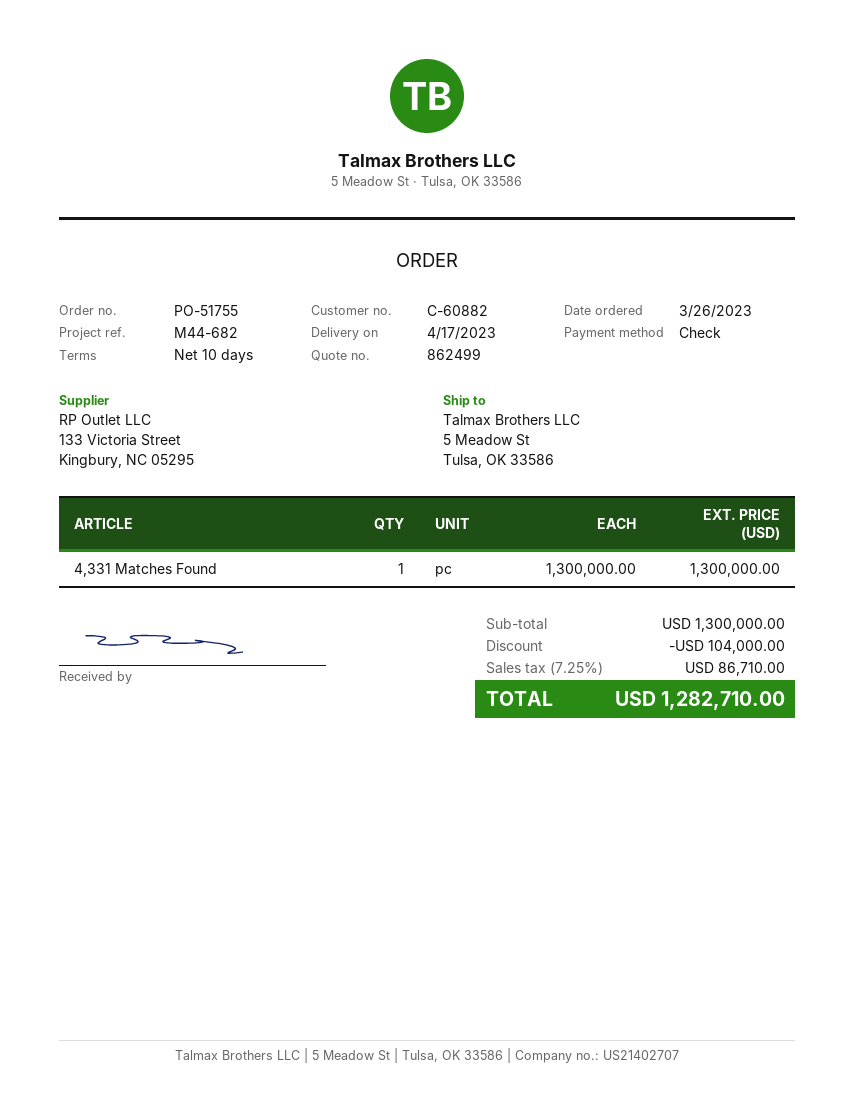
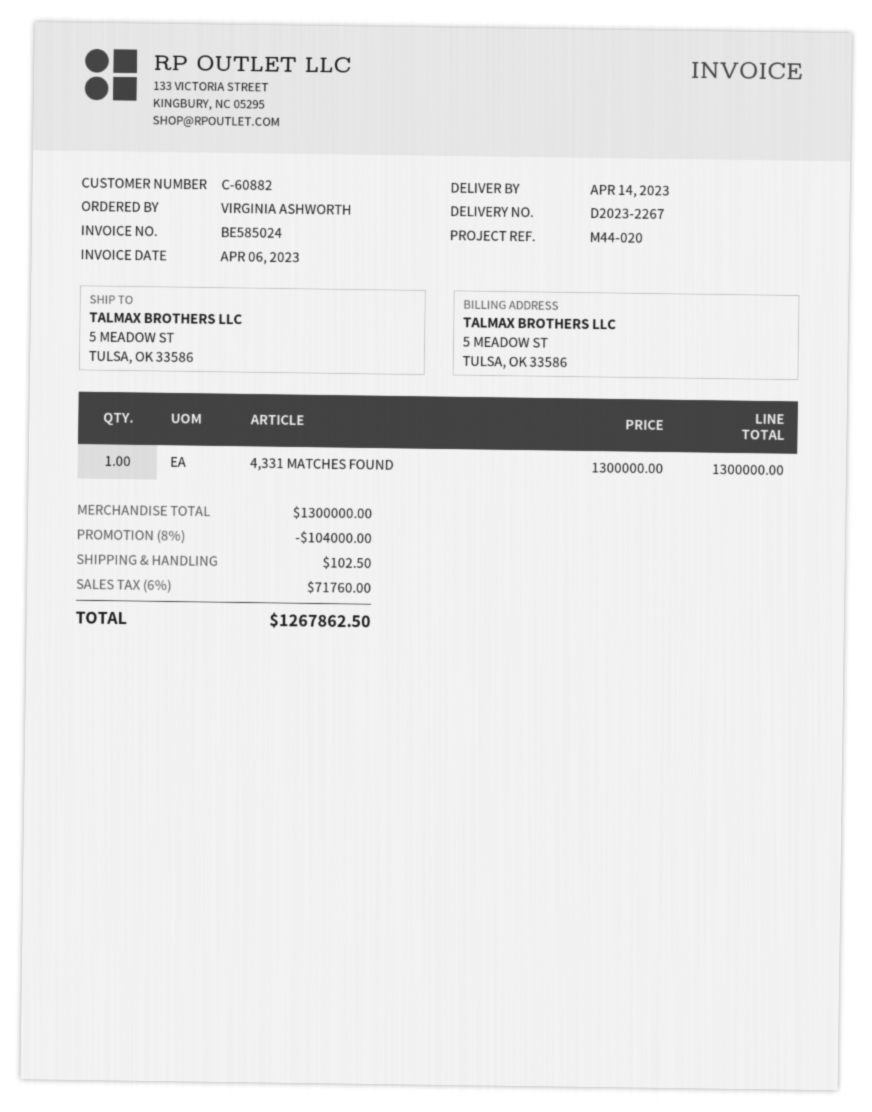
delivery date: 2023-04-17 -> 2023-04-14
reference: M44-682 -> M44-020
shipping: none -> 102.50
tax: 7.25% = 86710.00 -> 6% = 71760.00
total: 1282710.00 -> 1267862.50

